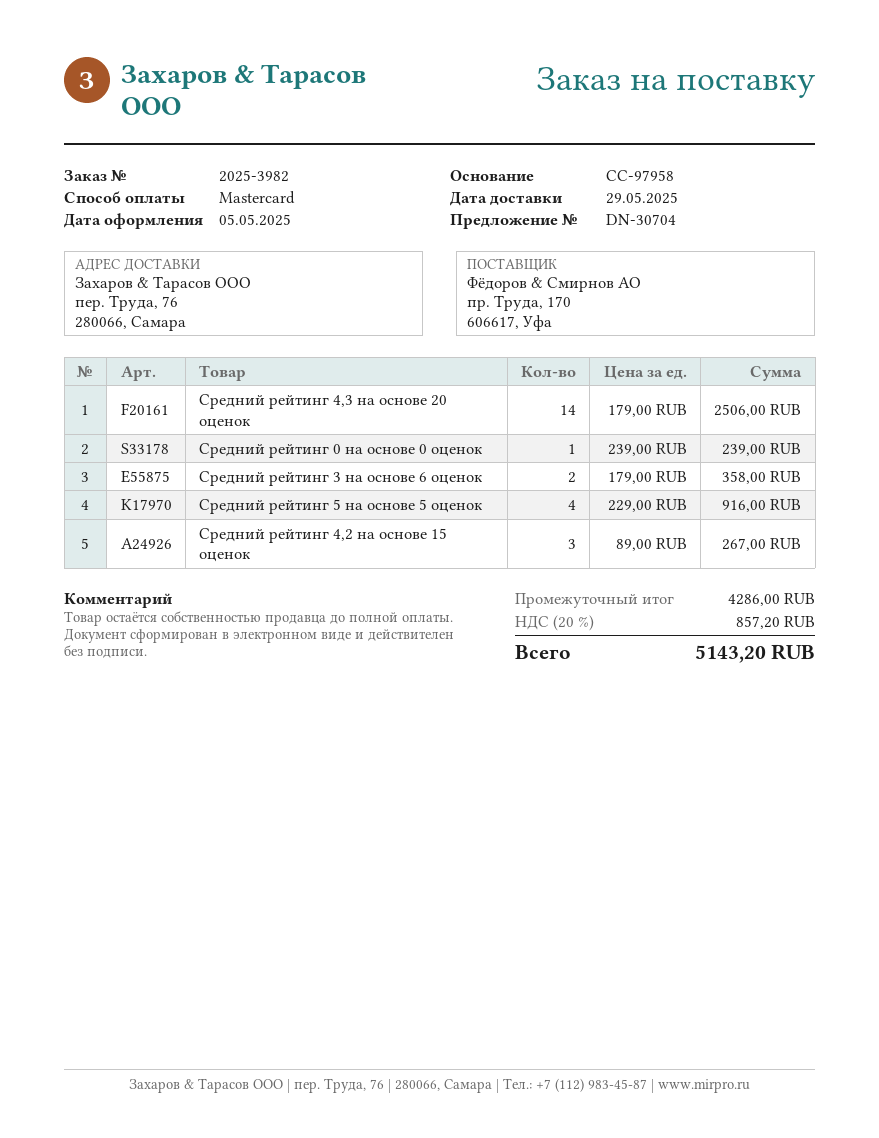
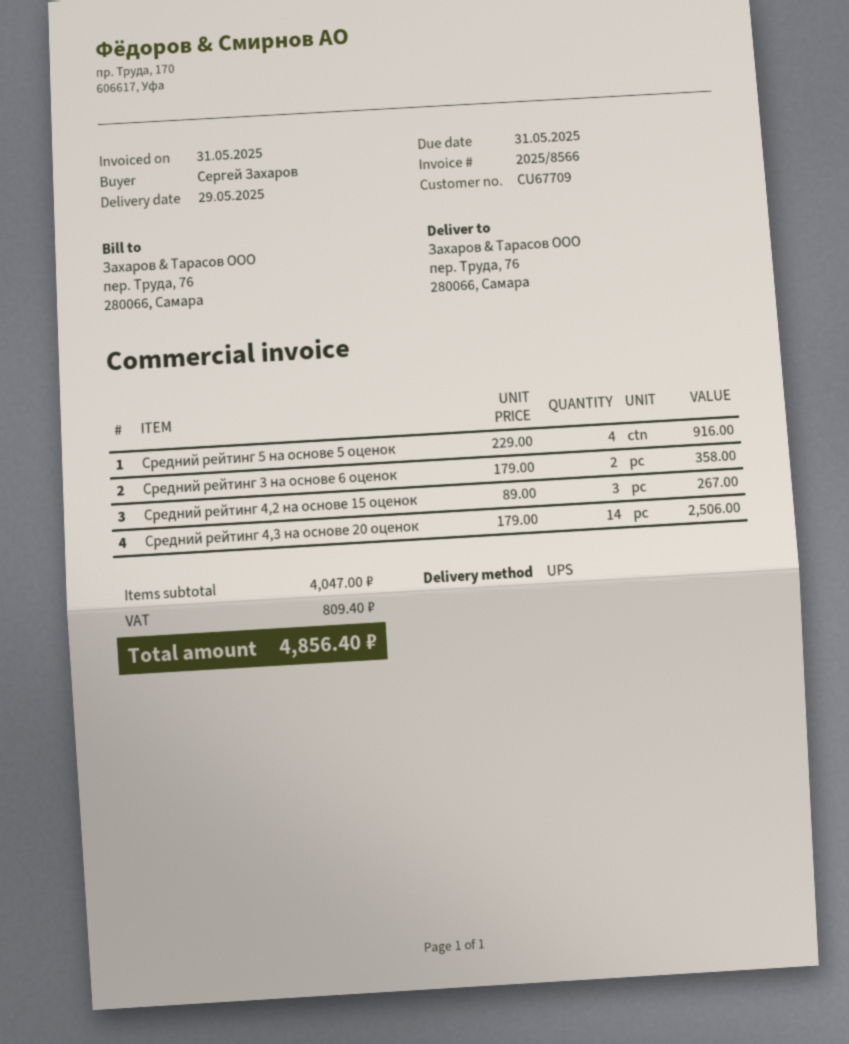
Средний рейтинг 0 на основе 0 оценок: 1 x 239.00 = 239.00 -> none
subtotal: 4286.00 -> 4047.00
tax: 857.20 -> 809.40
total: 5143.20 -> 4856.40

